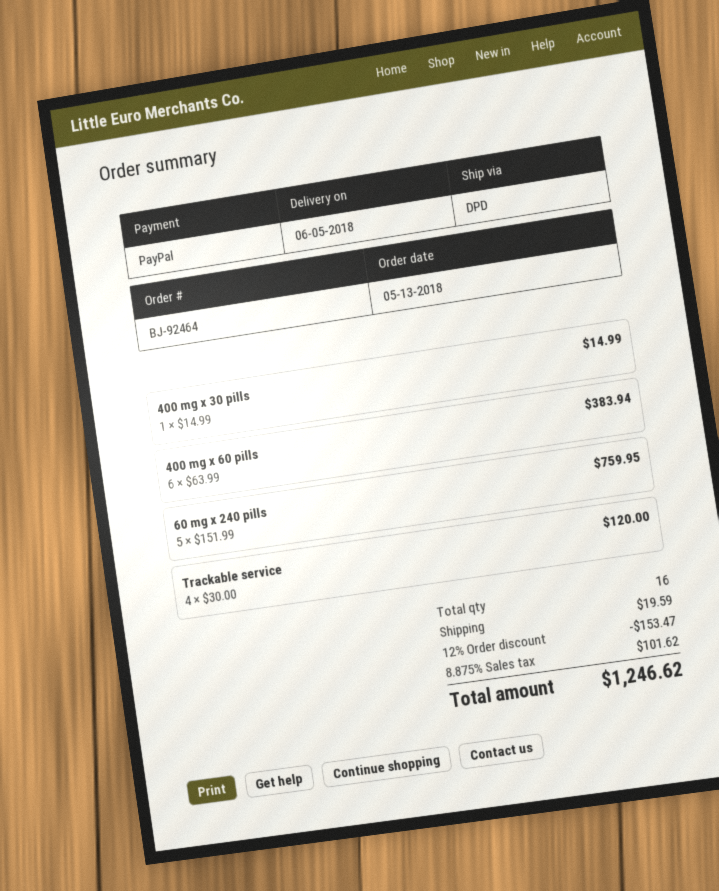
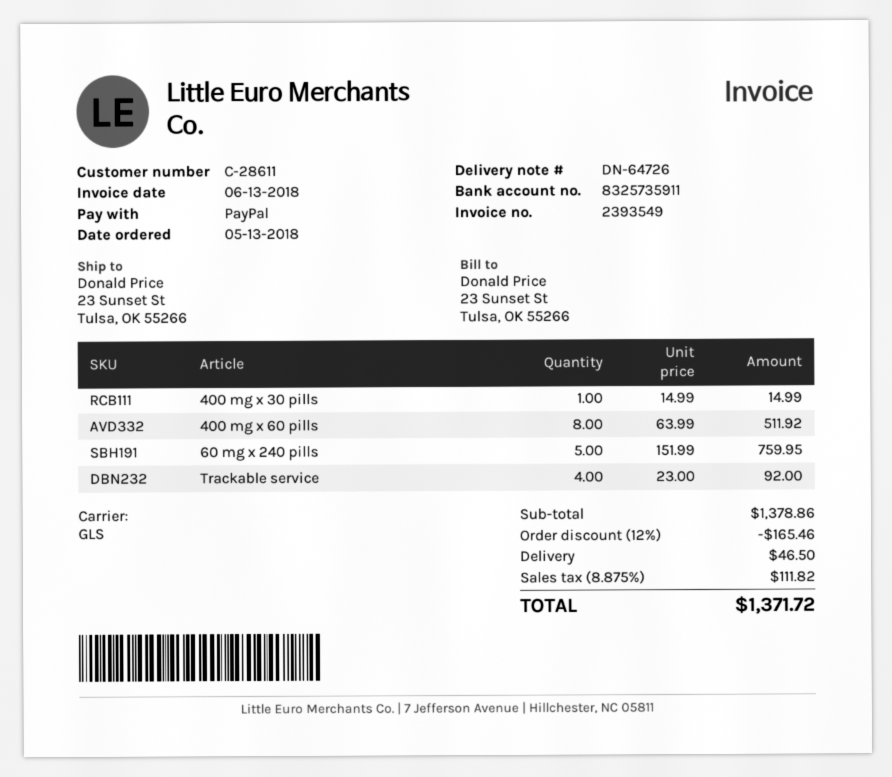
shipping method: DPD -> GLS
400 mg x 60 pills: 6 x 63.99 = 383.94 -> 8 x 63.99 = 511.92
Trackable service: 4 x 30.00 = 120.00 -> 4 x 23.00 = 92.00
discount: 12% = 153.47 -> 12% = 165.46
shipping: 19.59 -> 46.50
tax: 8.875% = 101.62 -> 8.875% = 111.82
total: 1246.62 -> 1371.72

